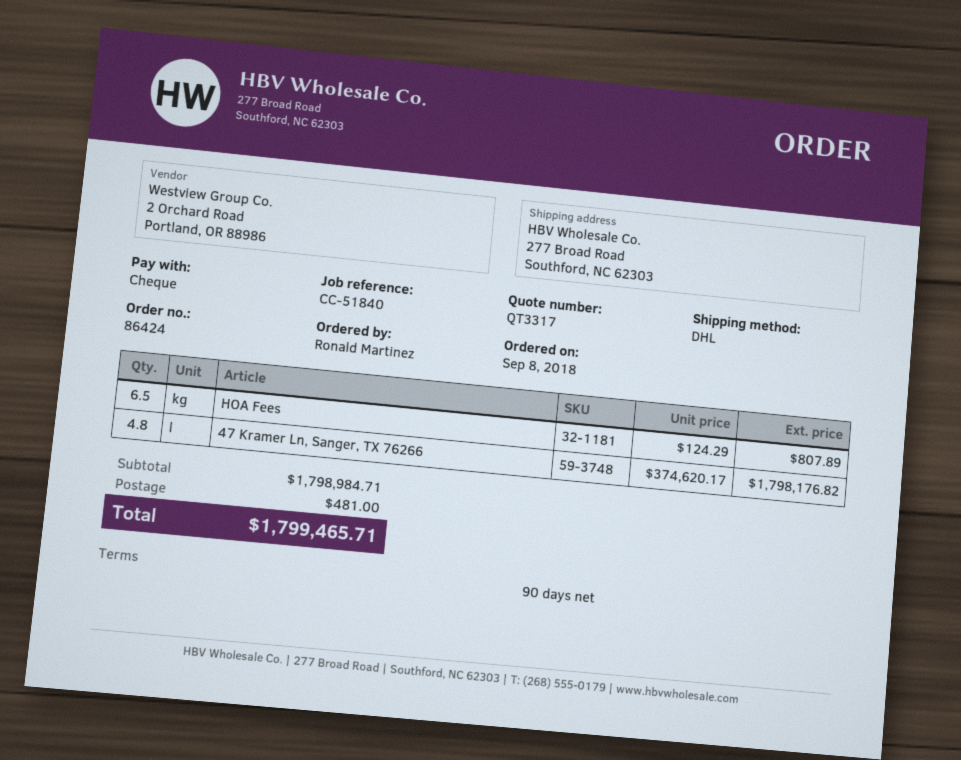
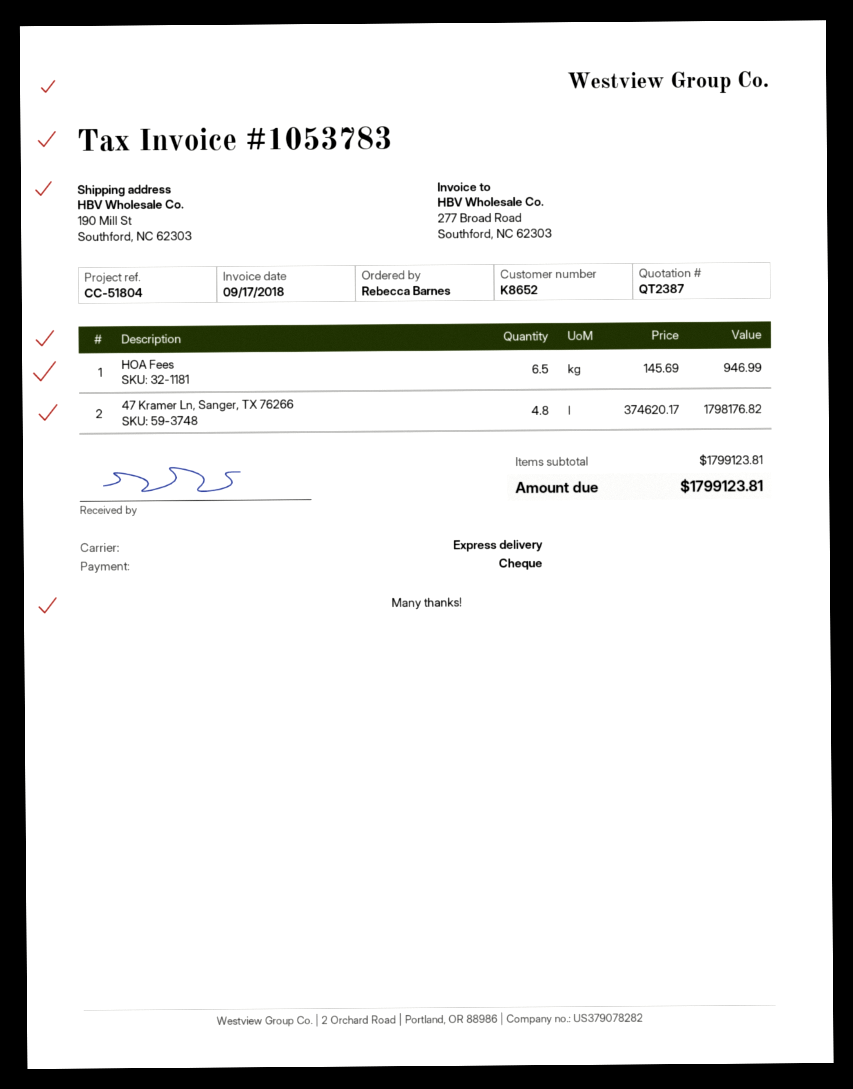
quote number: QT3317 -> QT2387
reference: CC-51840 -> CC-51804
ordered by: Ronald Martinez -> Rebecca Barnes
shipping method: DHL -> express
ship to: 277 Broad Road, Southford, NC 62303 -> 190 Mill St, Southford, NC 62303
HOA Fees: 6.5 x 124.29 = 807.89 -> 6.5 x 145.69 = 946.99
subtotal: 1798984.71 -> 1799123.81
shipping: 481.00 -> none
total: 1799465.71 -> 1799123.81

